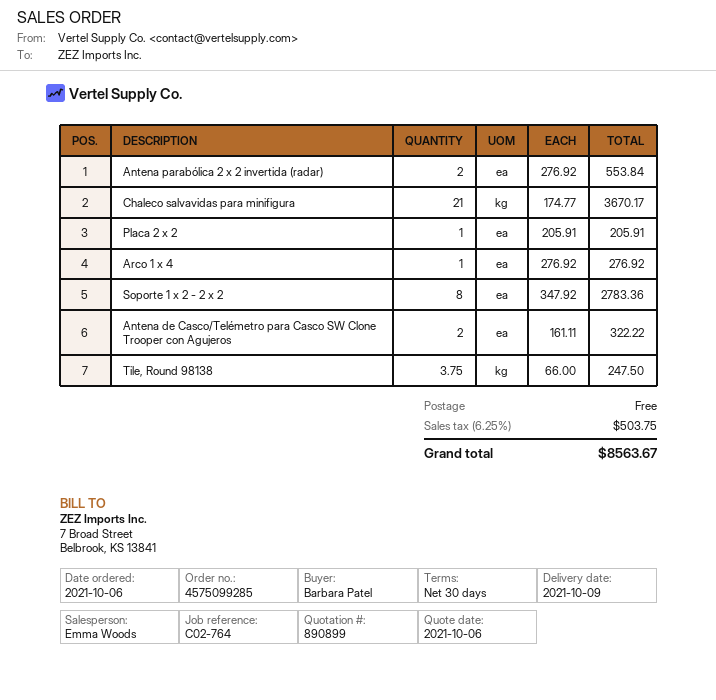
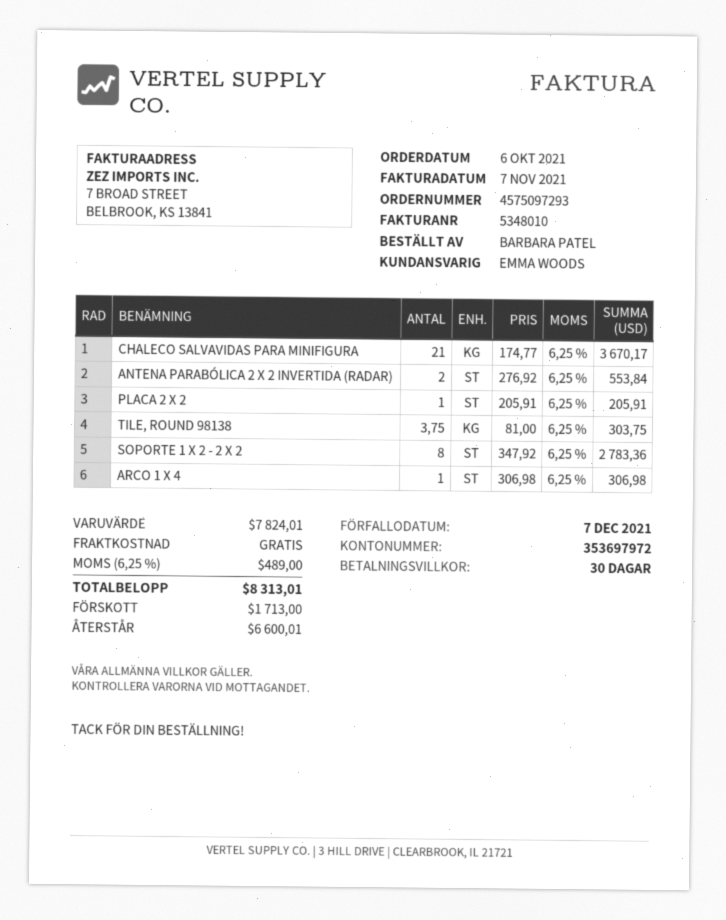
order number: 4575099285 -> 4575097293
Arco 1 x 4: 1 x 276.92 = 276.92 -> 1 x 306.98 = 306.98
Antena de Casco/Telémetro para Casco SW Clone Trooper con Agujeros: 2 x 161.11 = 322.22 -> none
Tile, Round 98138: 3.75 x 66.00 = 247.50 -> 3.75 x 81.00 = 303.75
tax: 6.25% = 503.75 -> 6.25% = 489.00
total: 8563.67 -> 8313.01

